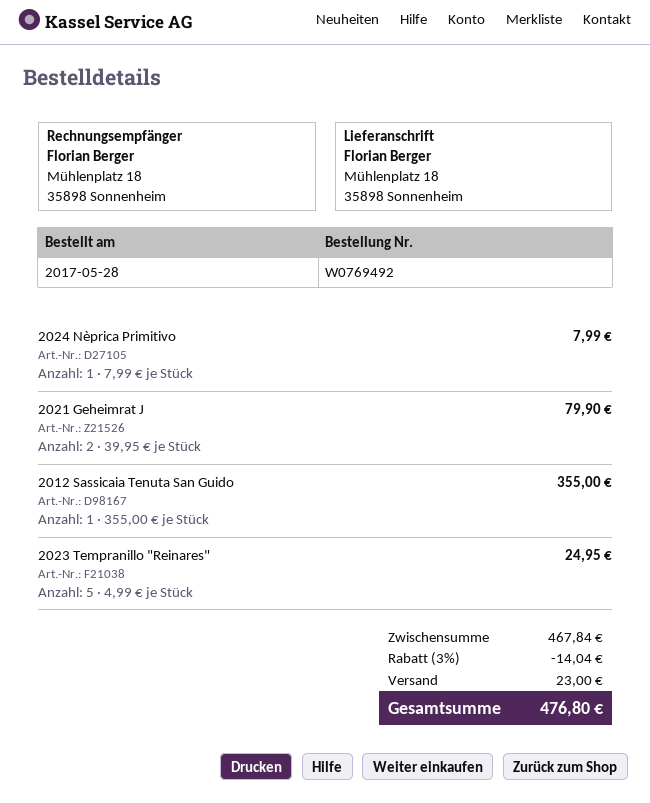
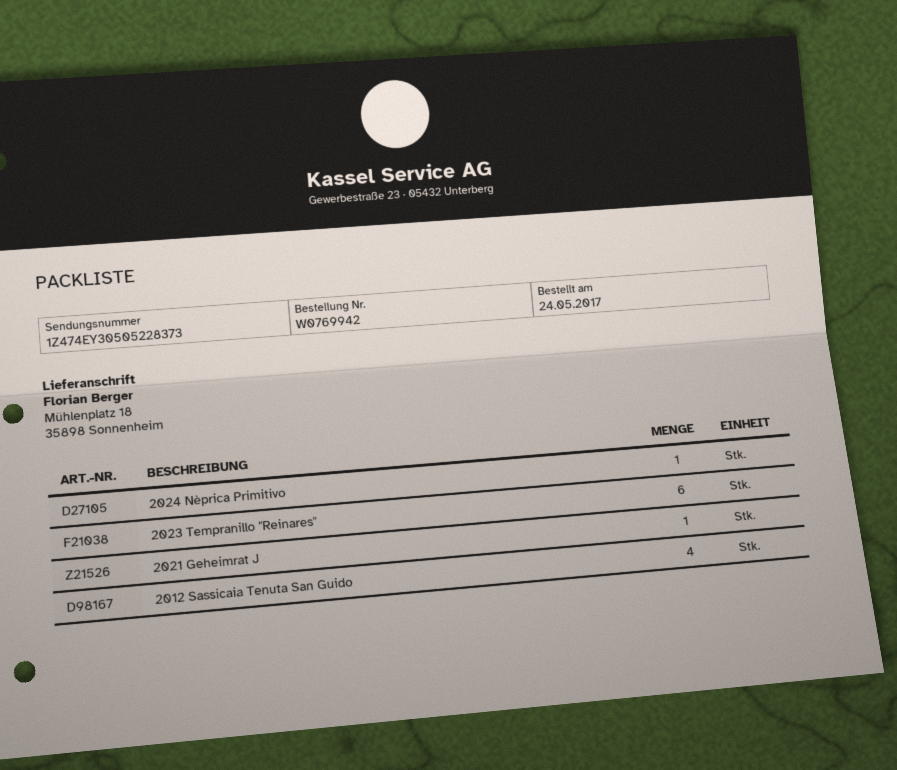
order number: W0769492 -> W0769942
order date: 2017-05-28 -> 2017-05-24
2021 Geheimrat J: 2 -> 1
2012 Sassicaia Tenuta San Guido: 1 -> 4
2023 Tempranillo "Reinares": 5 -> 6

